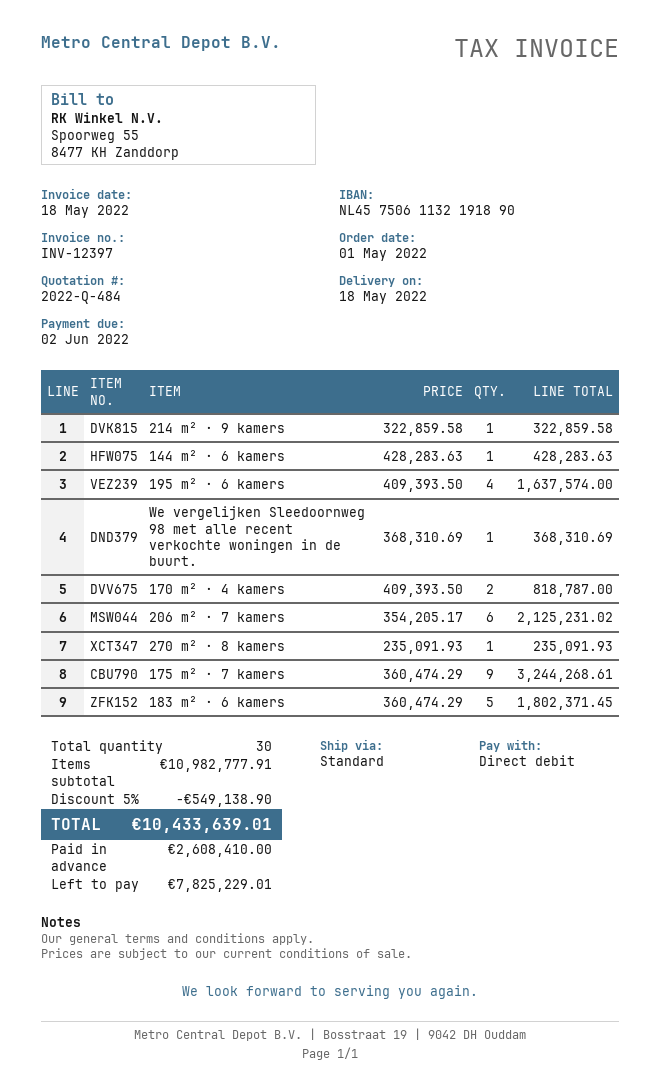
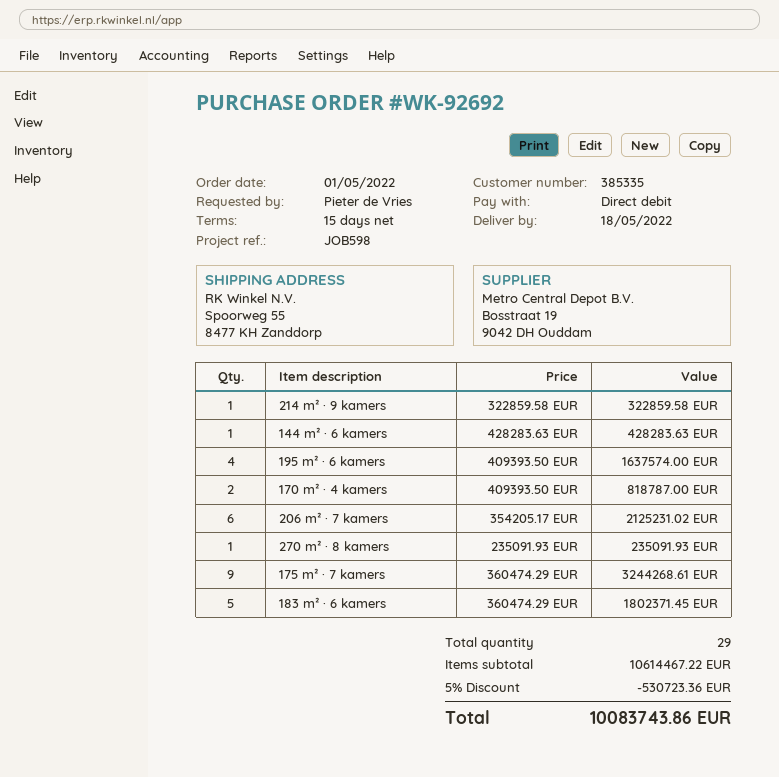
We vergelijken Sleedoornweg 98 met alle recent verkochte woningen in de buurt.: 1 x 368310.69 = 368310.69 -> none
total quantity: 30 -> 29
subtotal: 10982777.91 -> 10614467.22
discount: 5% = 549138.90 -> 5% = 530723.36
total: 10433639.01 -> 10083743.86

